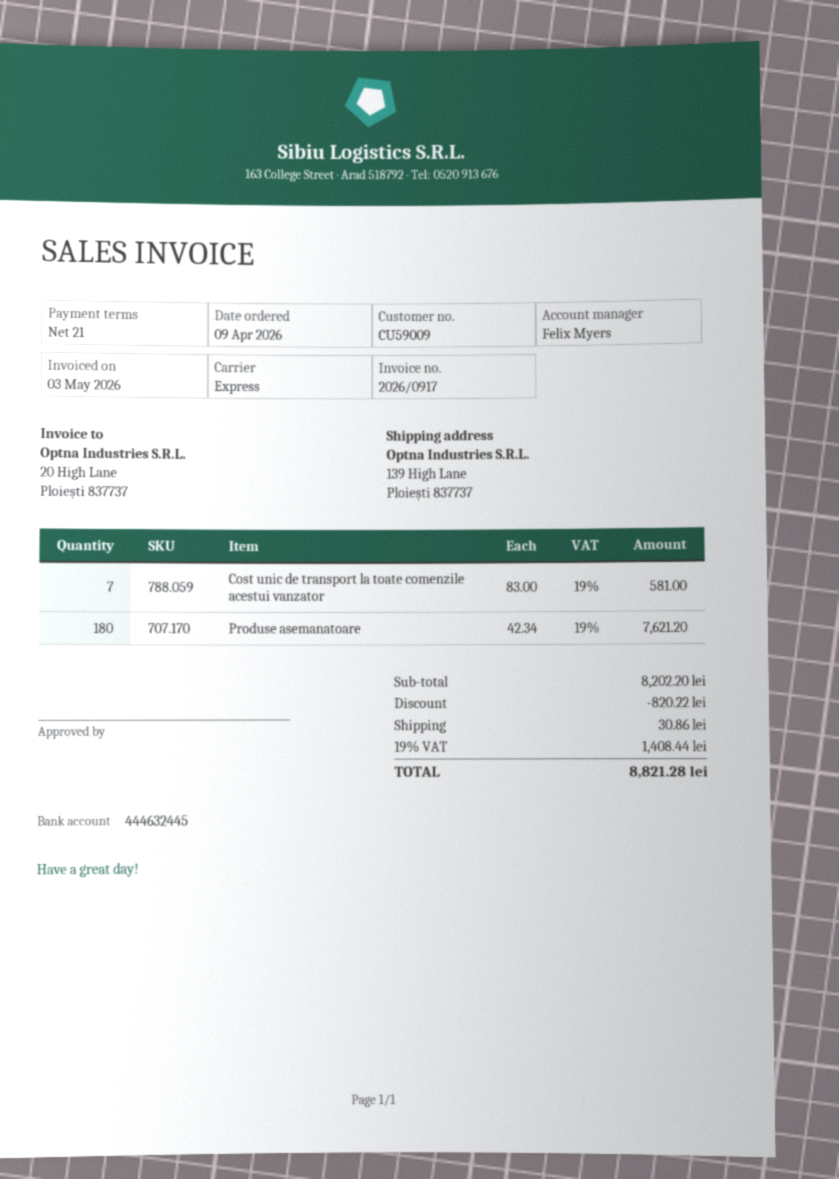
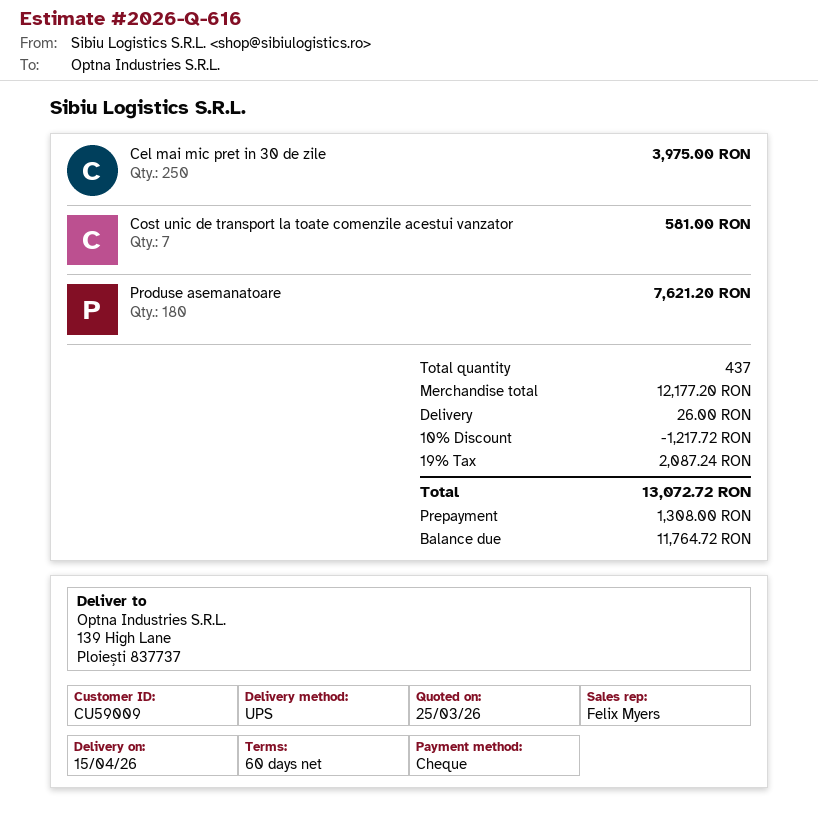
payment terms: 21 days -> 60 days
shipping method: express -> UPS
Cel mai mic pret in 30 de zile: none -> 250 for 3975.00
subtotal: 8202.20 -> 12177.20
discount: 820.22 -> 1217.72
shipping: 30.86 -> 26.00
tax: 19% = 1408.44 -> 19% = 2087.24
total: 8821.28 -> 13072.72

